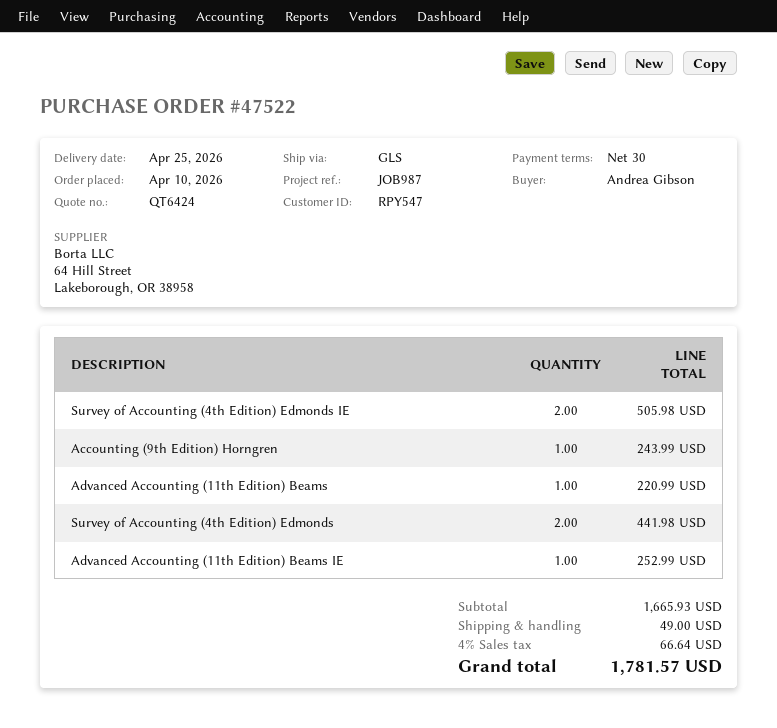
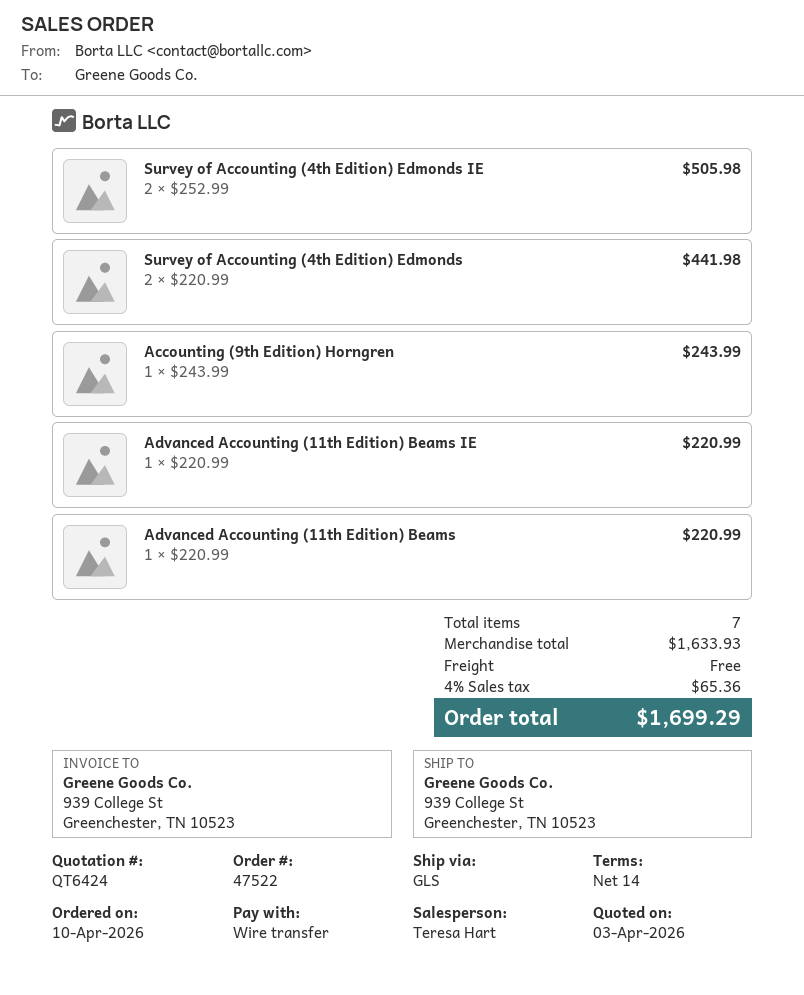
payment terms: 30 days -> 14 days
Advanced Accounting (11th Edition) Beams IE: 1 for 252.99 -> 1 for 220.99
subtotal: 1665.93 -> 1633.93
shipping: 49.00 -> 0.00
tax: 4% = 66.64 -> 4% = 65.36
total: 1781.57 -> 1699.29

